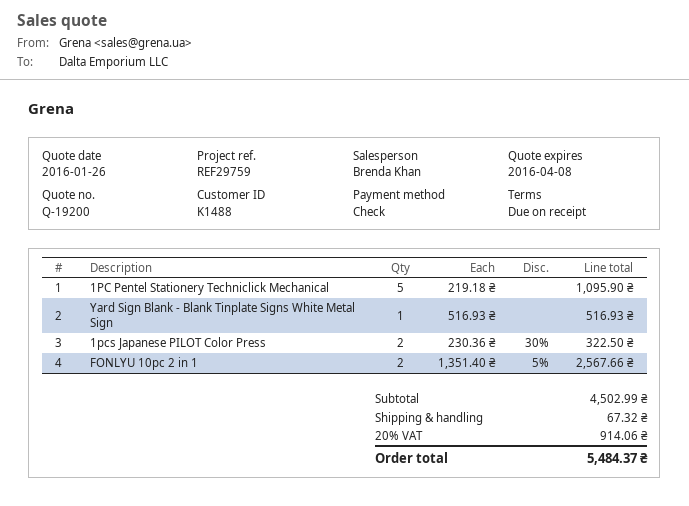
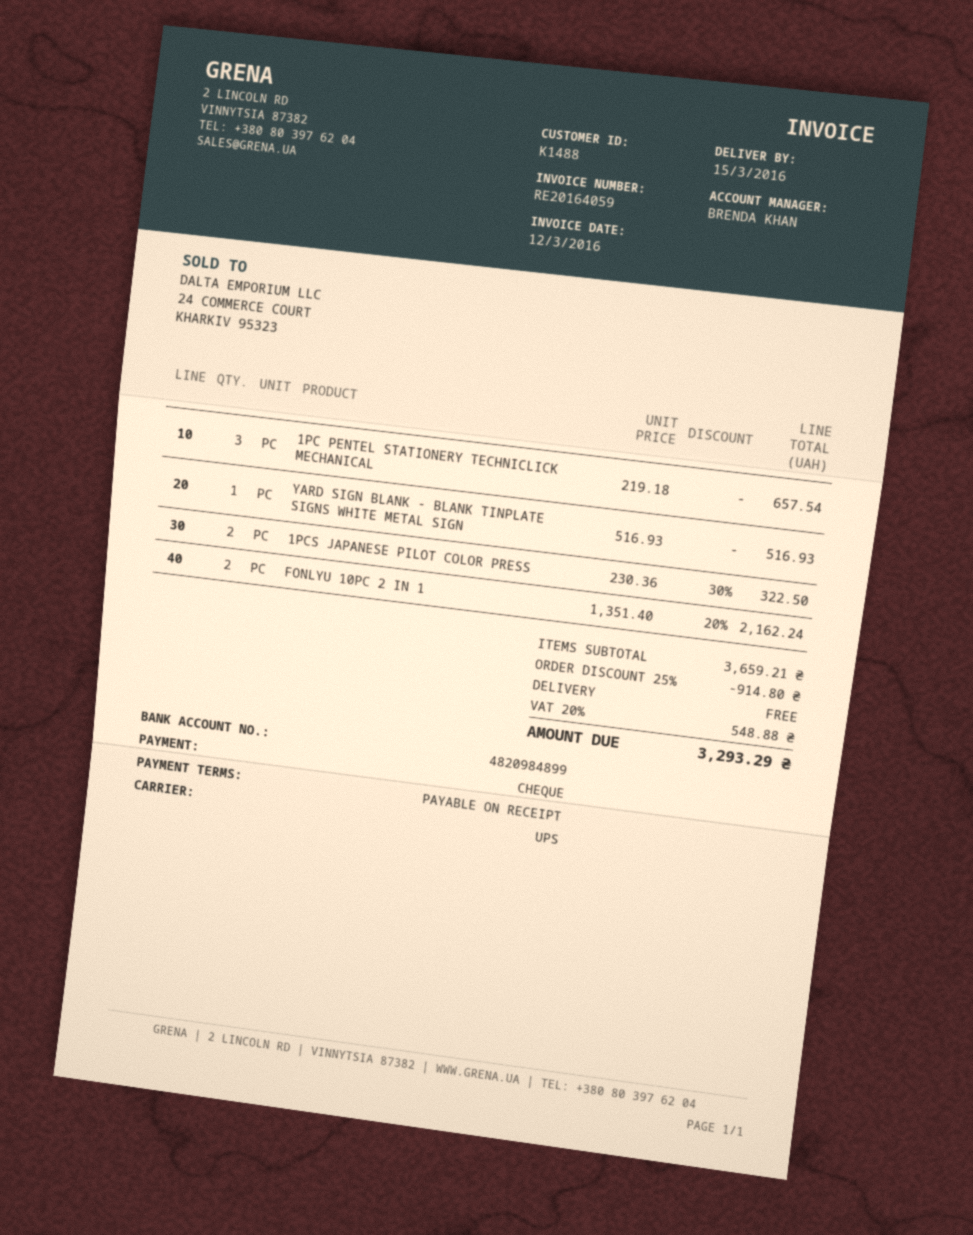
1PC Pentel Stationery Techniclick Mechanical: 5 x 219.18 = 1095.90 -> 3 x 219.18 = 657.54
FONLYU 10pc 2 in 1: 2 x 1351.40 - 5% = 2567.66 -> 2 x 1351.40 - 20% = 2162.24
subtotal: 4502.99 -> 3659.21
discount: none -> 25% = 914.80
shipping: 67.32 -> 0.00
tax: 20% = 914.06 -> 20% = 548.88
total: 5484.37 -> 3293.29

